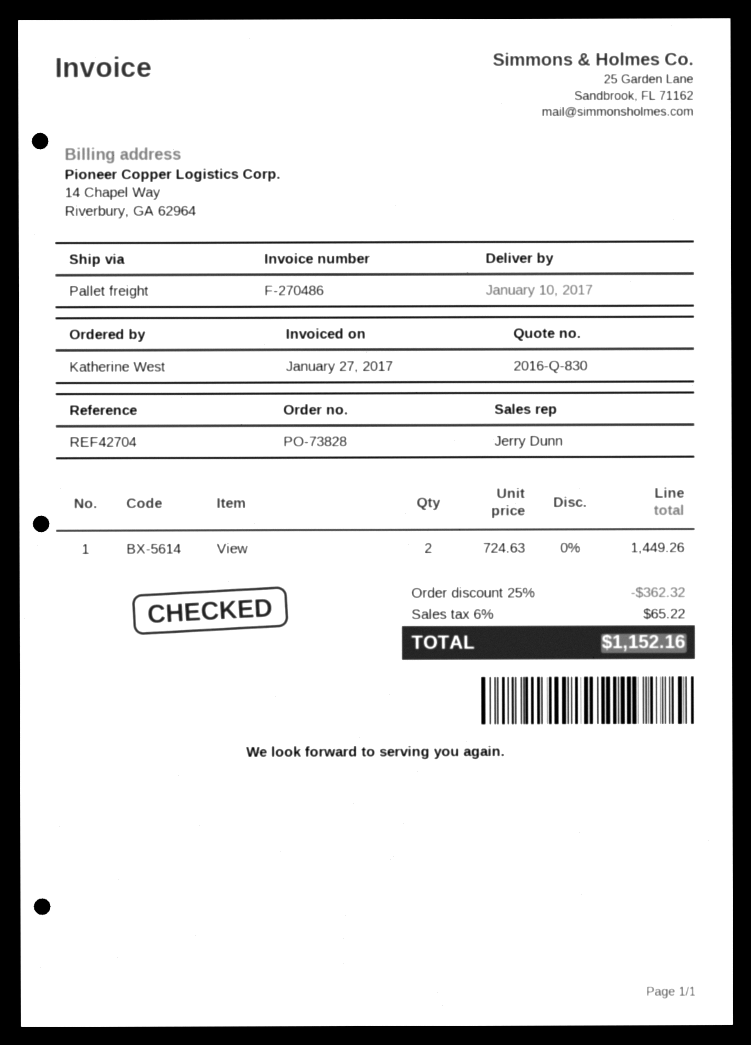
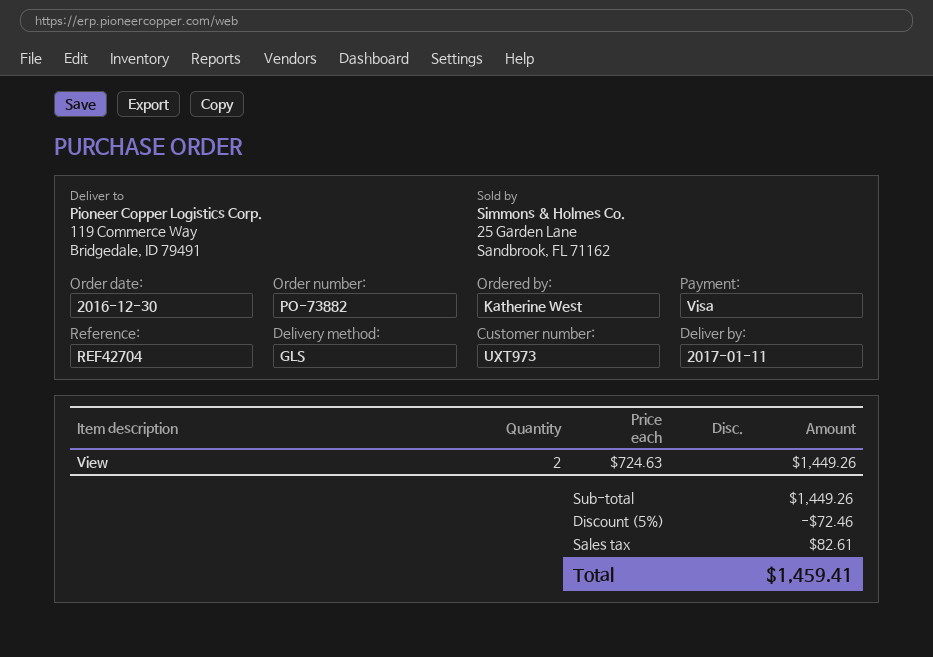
order number: PO-73828 -> PO-73882
delivery date: 2017-01-10 -> 2017-01-11
shipping method: pallet freight -> GLS
discount: 25% = 362.32 -> 5% = 72.46
tax: 65.22 -> 82.61
total: 1152.16 -> 1459.41

